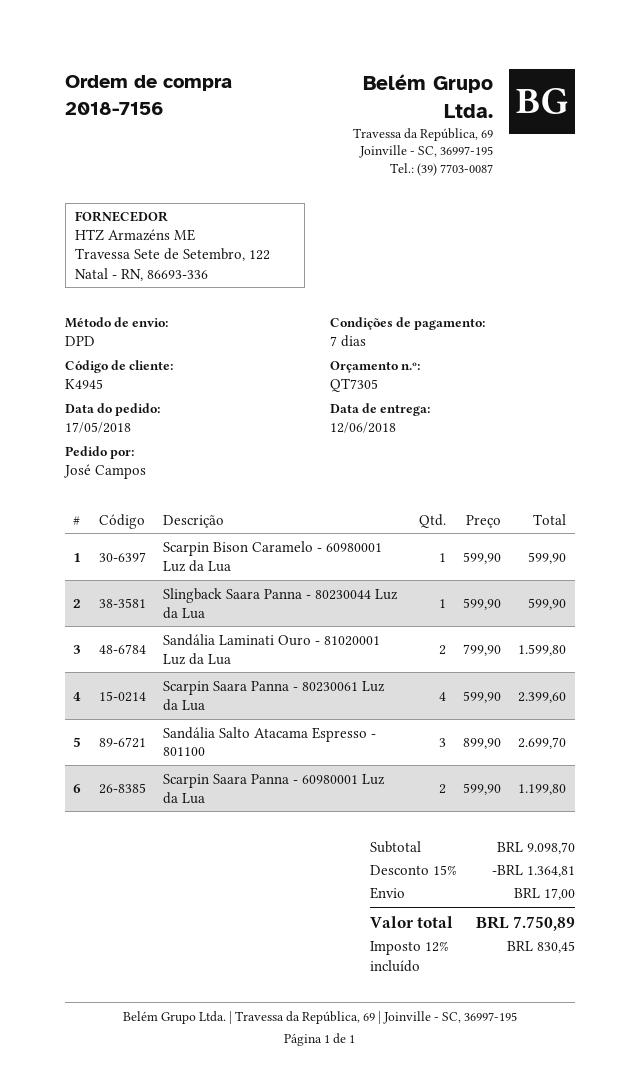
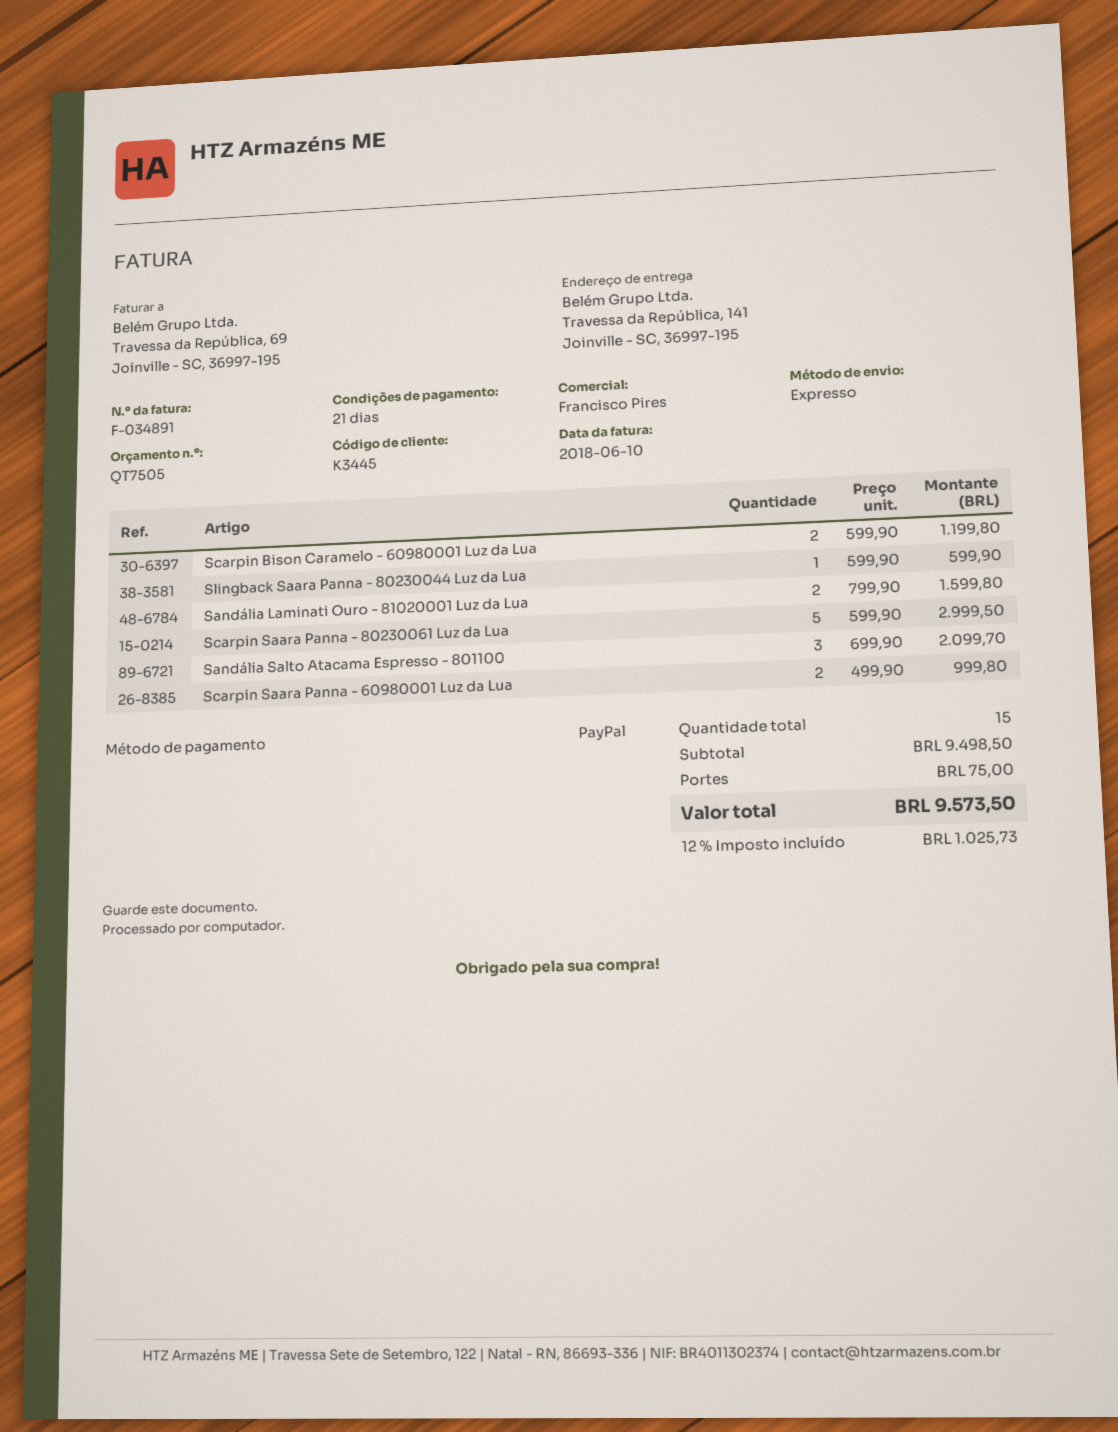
quote number: QT7305 -> QT7505
payment terms: 7 days -> 21 days
customer number: K4945 -> K3445
shipping method: DPD -> express
Scarpin Bison Caramelo - 60980001 Luz da Lua: 1 x 599.90 = 599.90 -> 2 x 599.90 = 1199.80
Scarpin Saara Panna - 80230061 Luz da Lua: 4 x 599.90 = 2399.60 -> 5 x 599.90 = 2999.50
Sandália Salto Atacama Espresso - 801100: 3 x 899.90 = 2699.70 -> 3 x 699.90 = 2099.70
Scarpin Saara Panna - 60980001 Luz da Lua: 2 x 599.90 = 1199.80 -> 2 x 499.90 = 999.80
subtotal: 9098.70 -> 9498.50
discount: 15% = 1364.81 -> none
shipping: 17.00 -> 75.00
tax: 12% = 830.45 -> 12% = 1025.73
total: 7750.89 -> 9573.50

